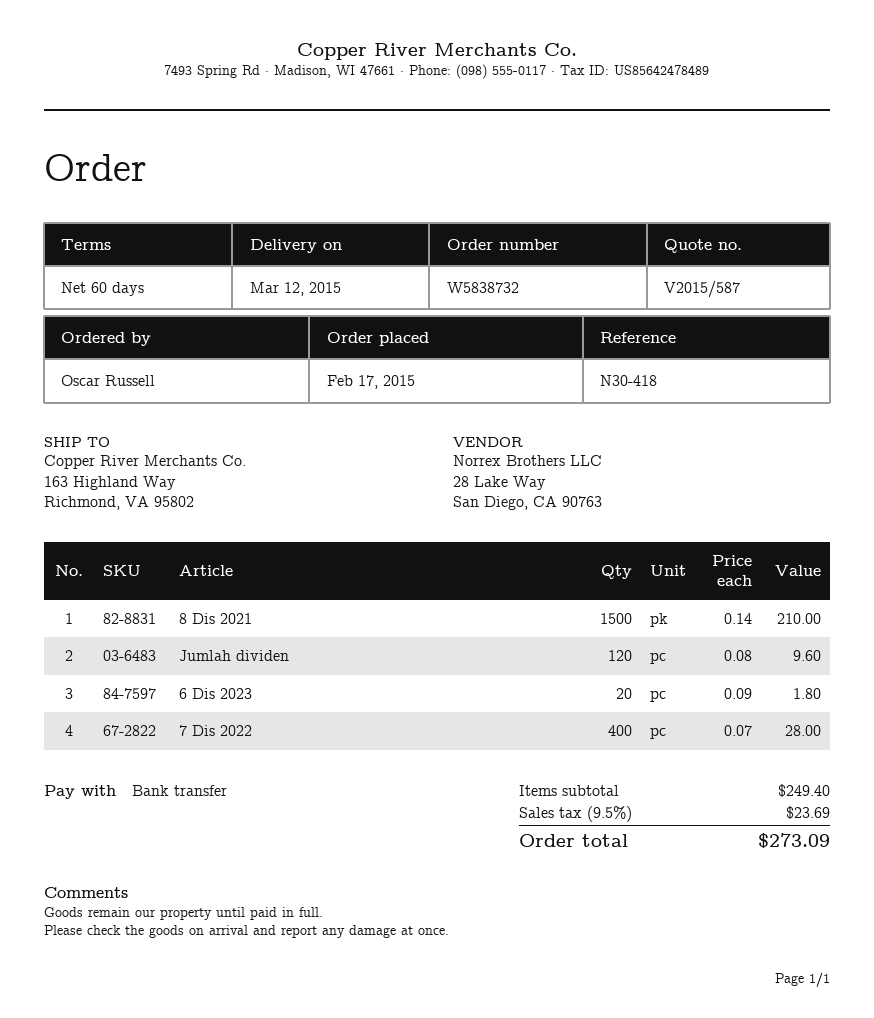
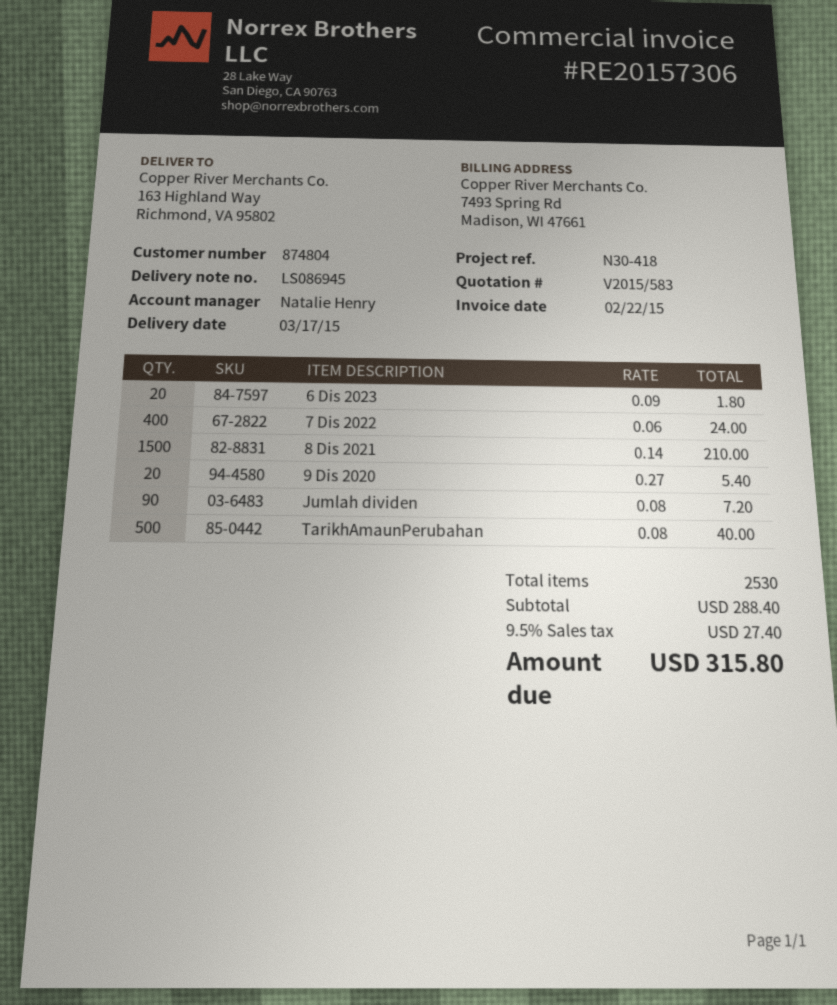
quote number: V2015/587 -> V2015/583
delivery date: 2015-03-12 -> 2015-03-17
Jumlah dividen: 120 x 0.08 = 9.60 -> 90 x 0.08 = 7.20
7 Dis 2022: 400 x 0.07 = 28.00 -> 400 x 0.06 = 24.00
9 Dis 2020: none -> 20 x 0.27 = 5.40
TarikhAmaunPerubahan: none -> 500 x 0.08 = 40.00
subtotal: 249.40 -> 288.40
tax: 9.5% = 23.69 -> 9.5% = 27.40
total: 273.09 -> 315.80

